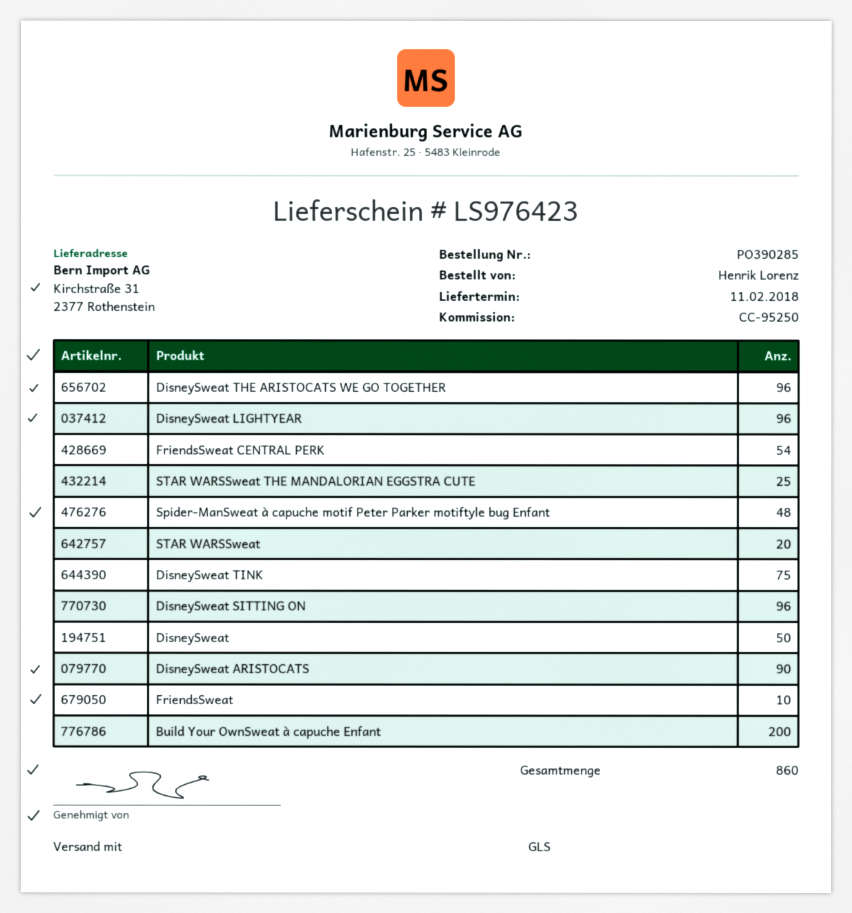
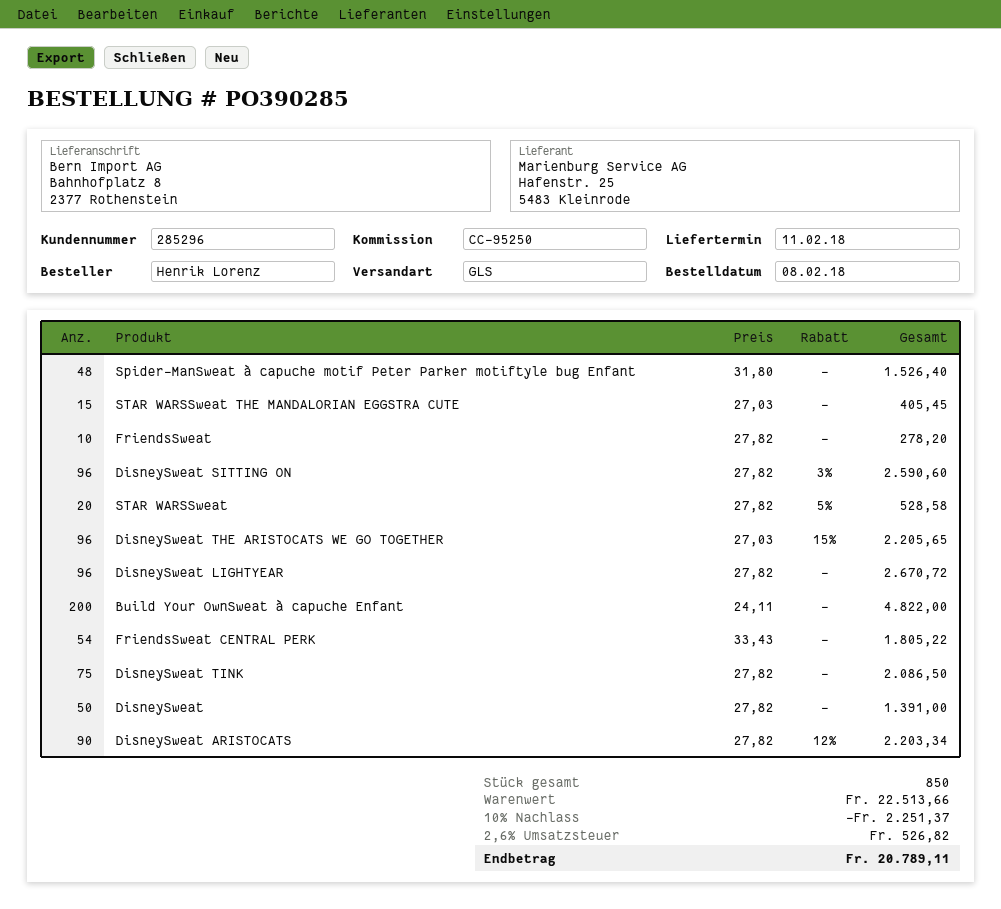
ship to: Kirchstraße 31, 2377 Rothenstein -> Bahnhofplatz 8, 2377 Rothenstein
STAR WARSSweat THE MANDALORIAN EGGSTRA CUTE: 25 -> 15
total quantity: 860 -> 850

